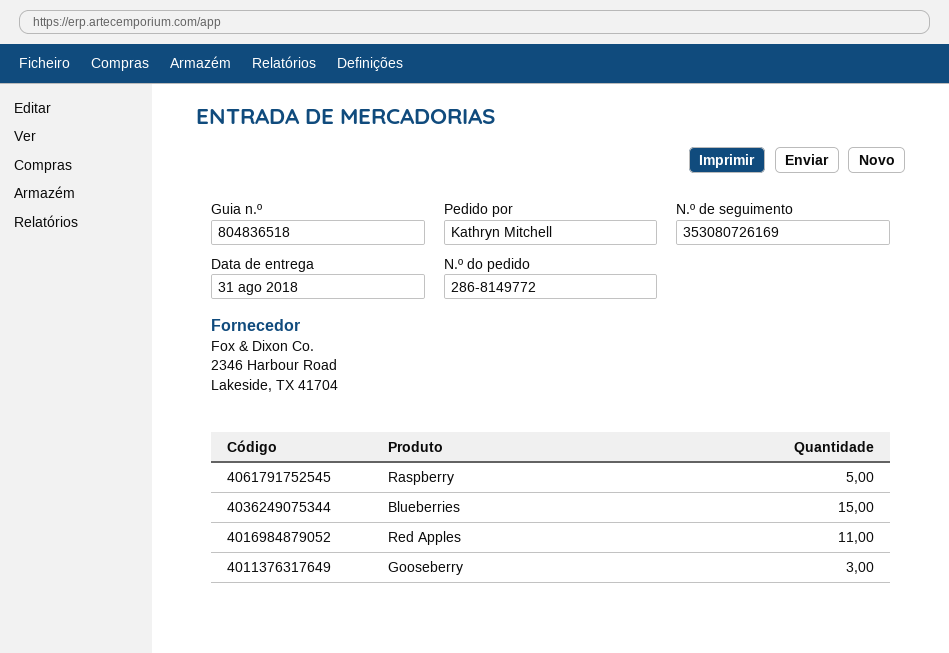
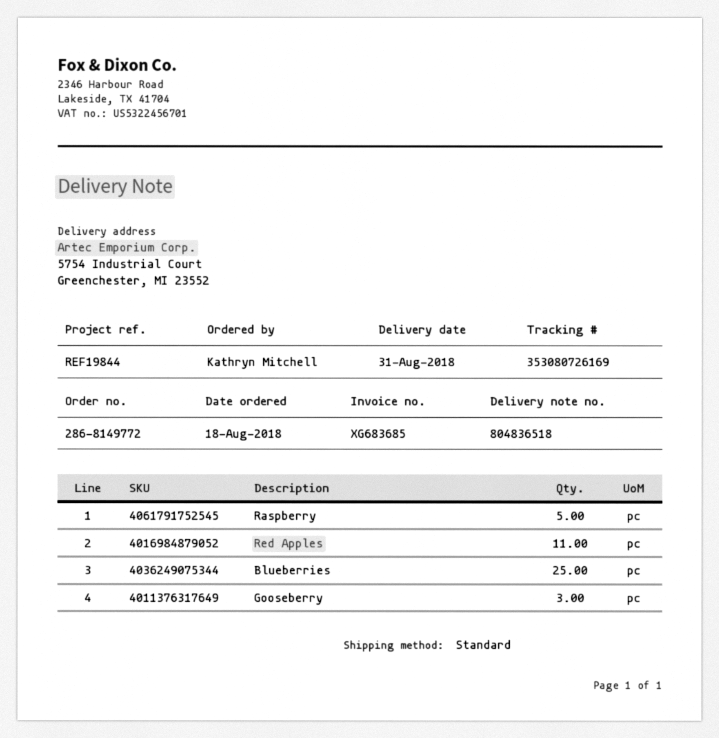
Blueberries: 15 -> 25

